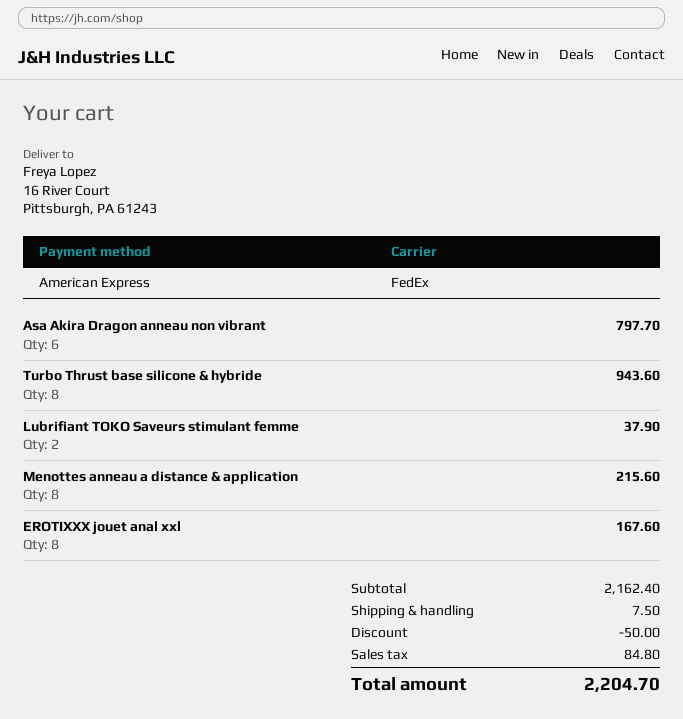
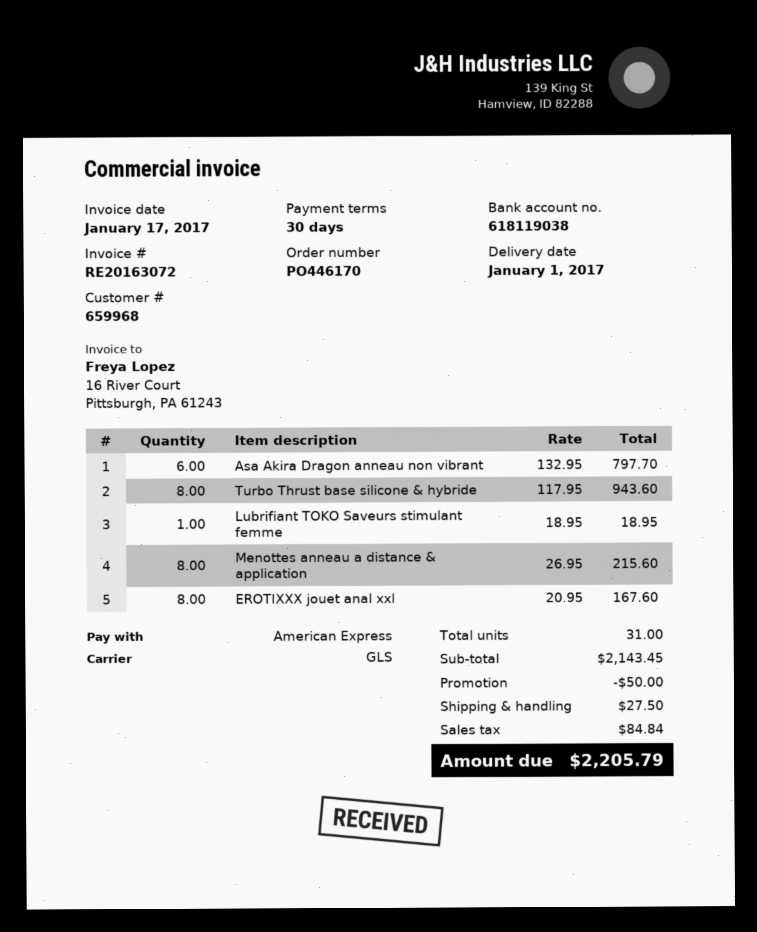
shipping method: FedEx -> GLS
Lubrifiant TOKO Saveurs stimulant femme: 2 for 37.90 -> 1 for 18.95
subtotal: 2162.40 -> 2143.45
shipping: 7.50 -> 27.50
tax: 84.80 -> 84.84
total: 2204.70 -> 2205.79

